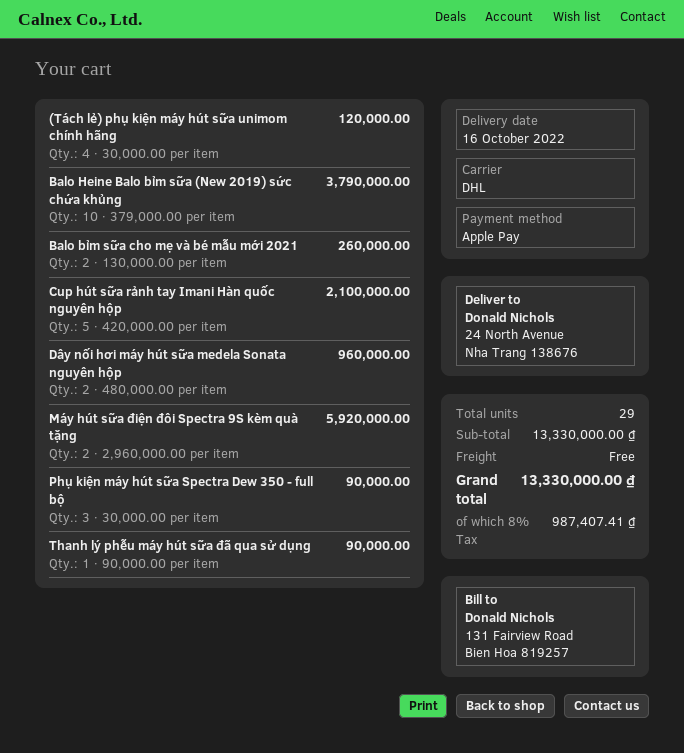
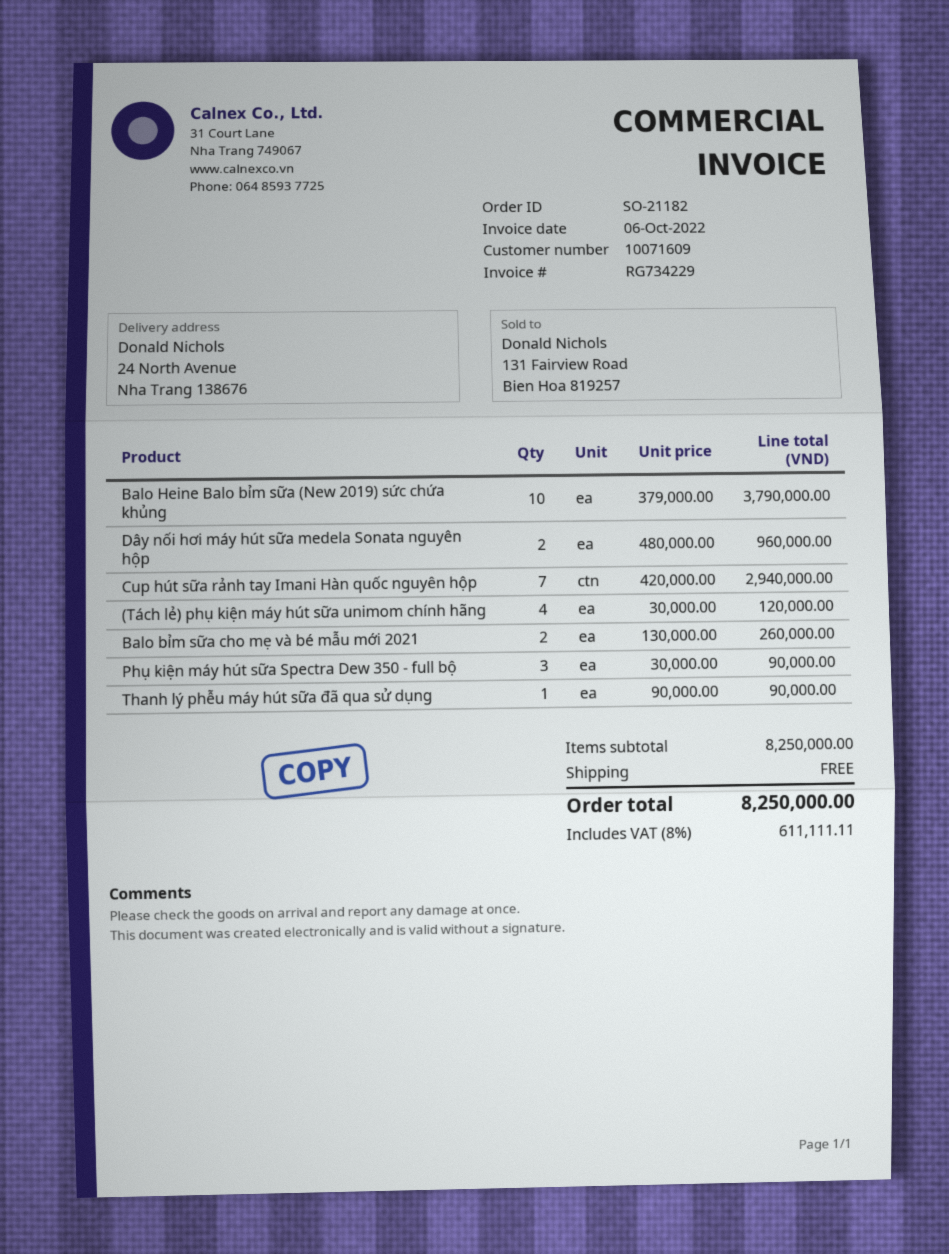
Cup hút sữa rảnh tay Imani Hàn quốc nguyên hộp: 5 x 420000.00 = 2100000.00 -> 7 x 420000.00 = 2940000.00
Máy hút sữa điện đôi Spectra 9S kèm quà tặng: 2 x 2960000.00 = 5920000.00 -> none
subtotal: 13330000.00 -> 8250000.00
tax: 8% = 987407.41 -> 8% = 611111.11
total: 13330000.00 -> 8250000.00

